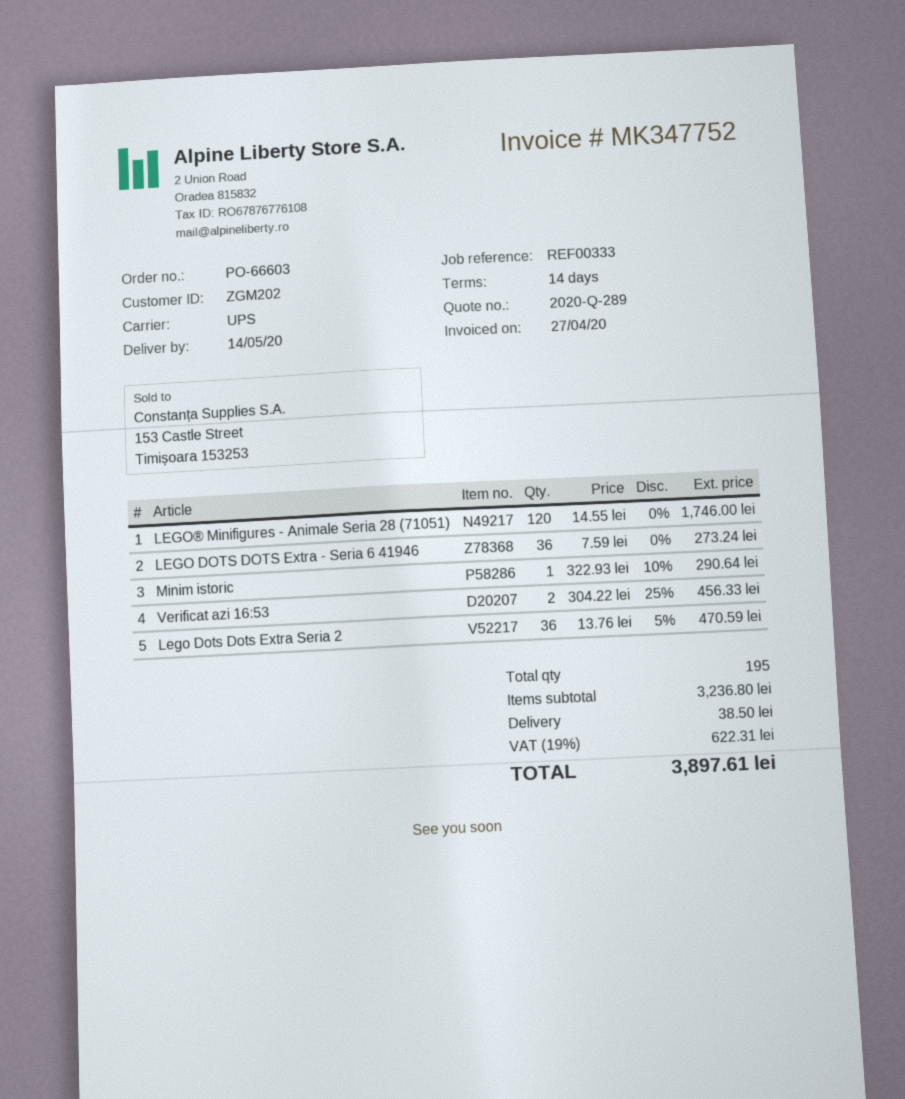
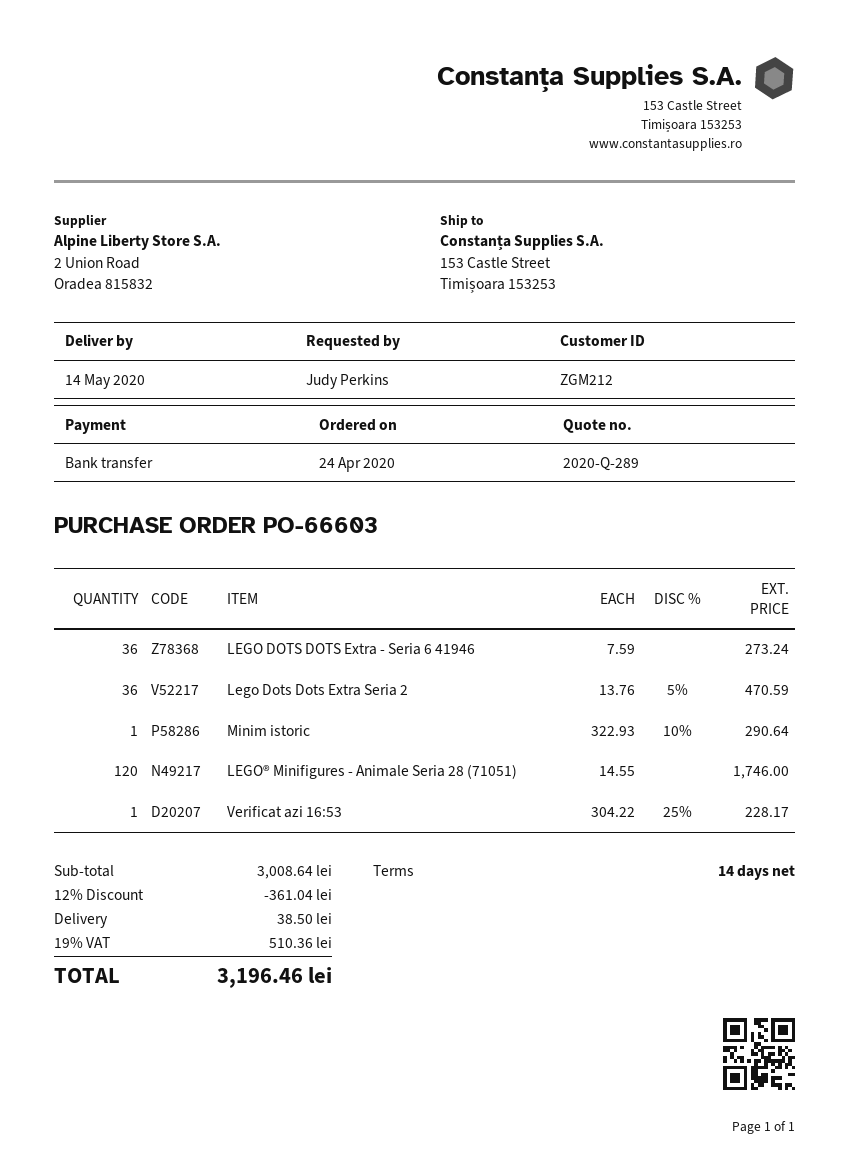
customer number: ZGM202 -> ZGM212
Verificat azi 16:53: 2 x 304.22 - 25% = 456.33 -> 1 x 304.22 - 25% = 228.17
subtotal: 3236.80 -> 3008.64
discount: none -> 12% = 361.04
tax: 19% = 622.31 -> 19% = 510.36
total: 3897.61 -> 3196.46

